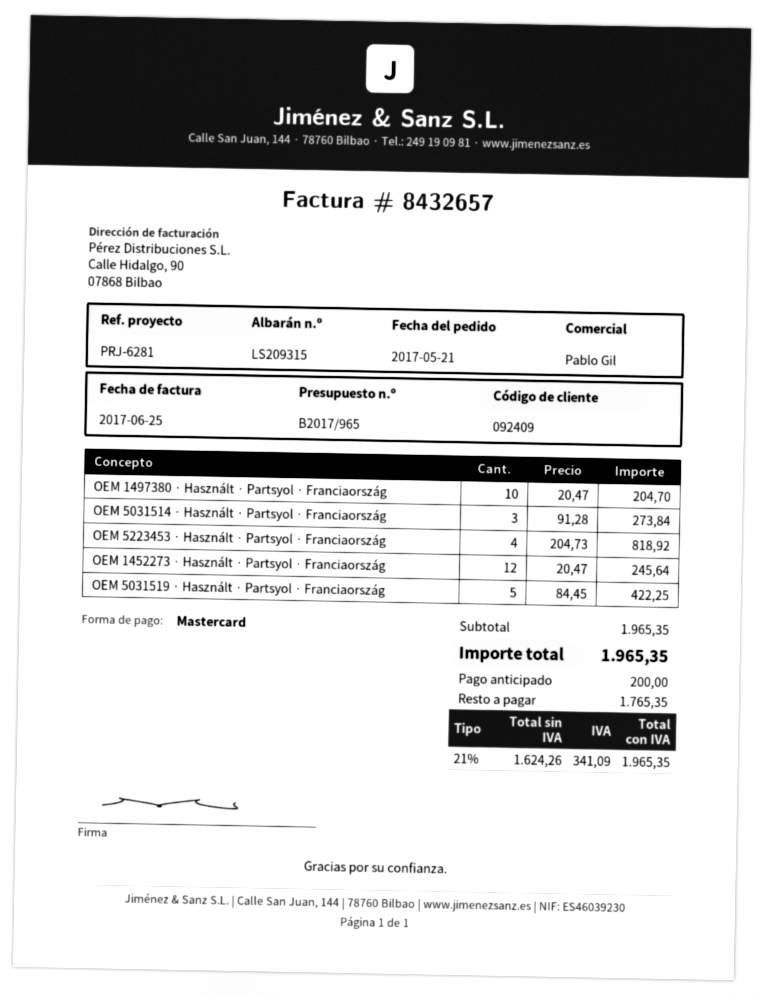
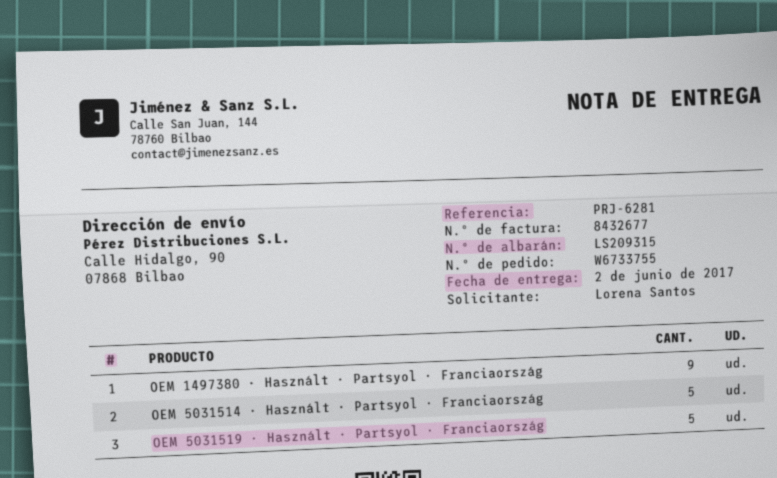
invoice number: 8432657 -> 8432677
OEM 1497380 · Használt · Partsyol · Franciaország: 10 -> 9
OEM 5031514 · Használt · Partsyol · Franciaország: 3 -> 5
OEM 5223453 · Használt · Partsyol · Franciaország: 4 -> none
OEM 1452273 · Használt · Partsyol · Franciaország: 12 -> none

